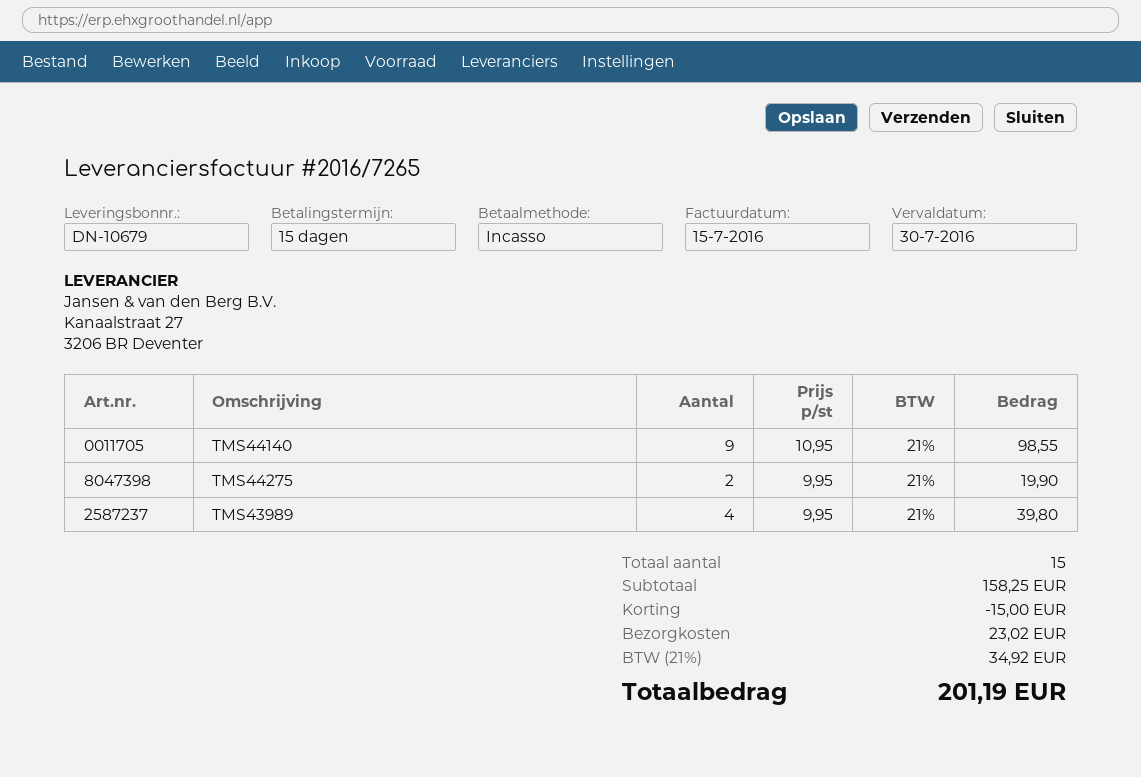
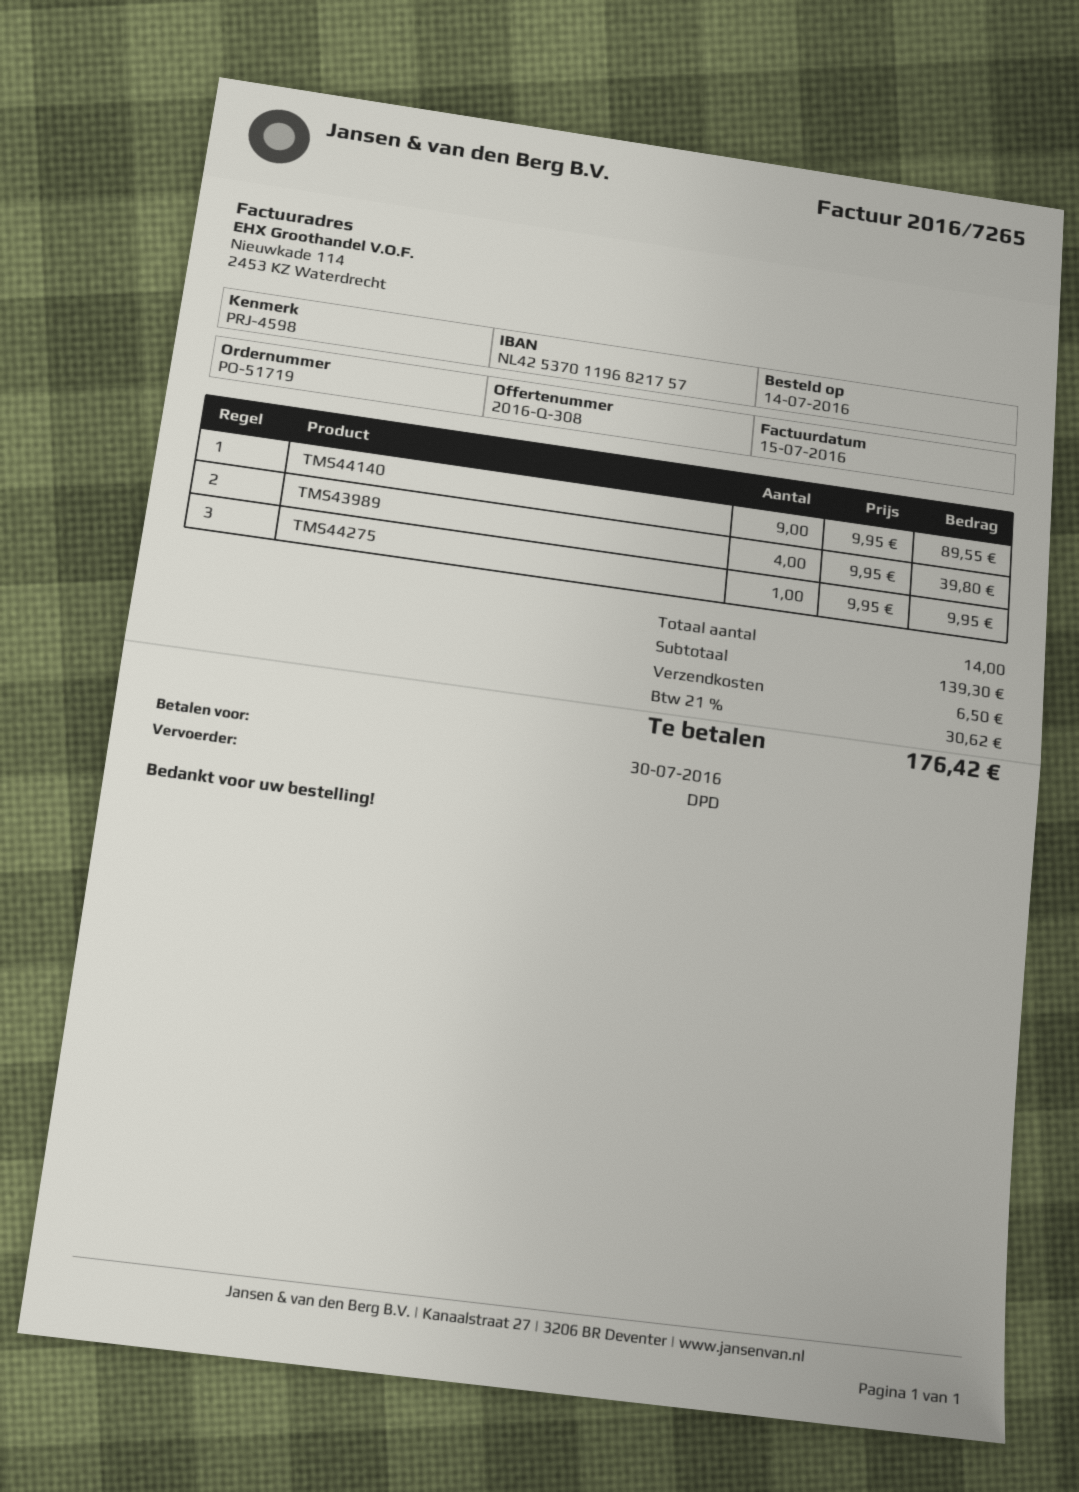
TMS44140: 9 x 10.95 = 98.55 -> 9 x 9.95 = 89.55
TMS44275: 2 x 9.95 = 19.90 -> 1 x 9.95 = 9.95
total quantity: 15 -> 14
subtotal: 158.25 -> 139.30
discount: 15.00 -> none
shipping: 23.02 -> 6.50
tax: 21% = 34.92 -> 21% = 30.62
total: 201.19 -> 176.42

